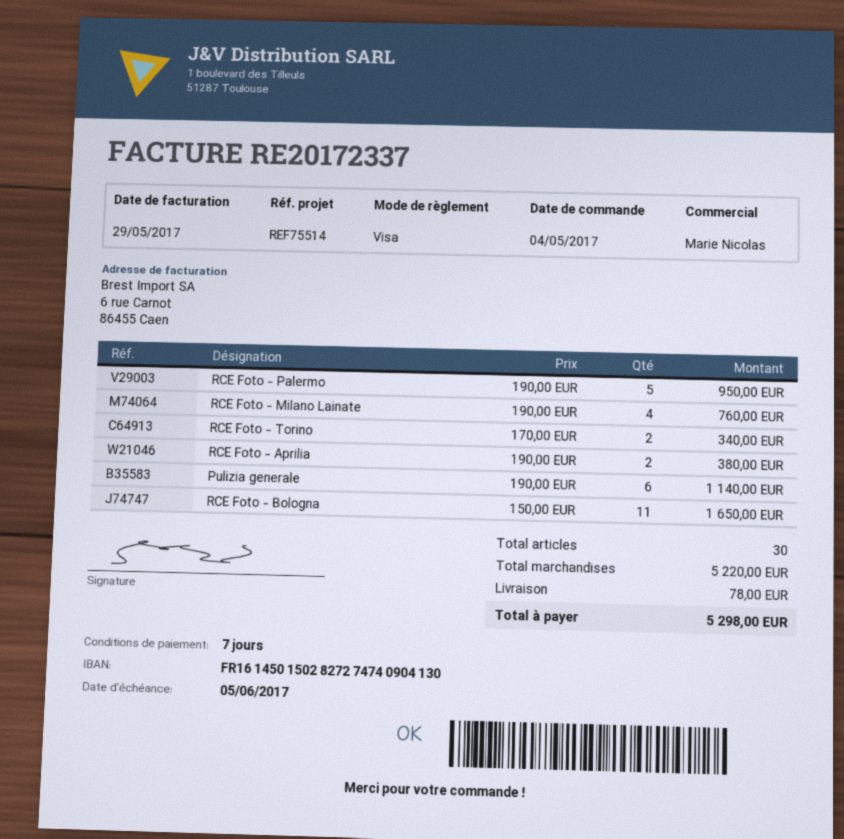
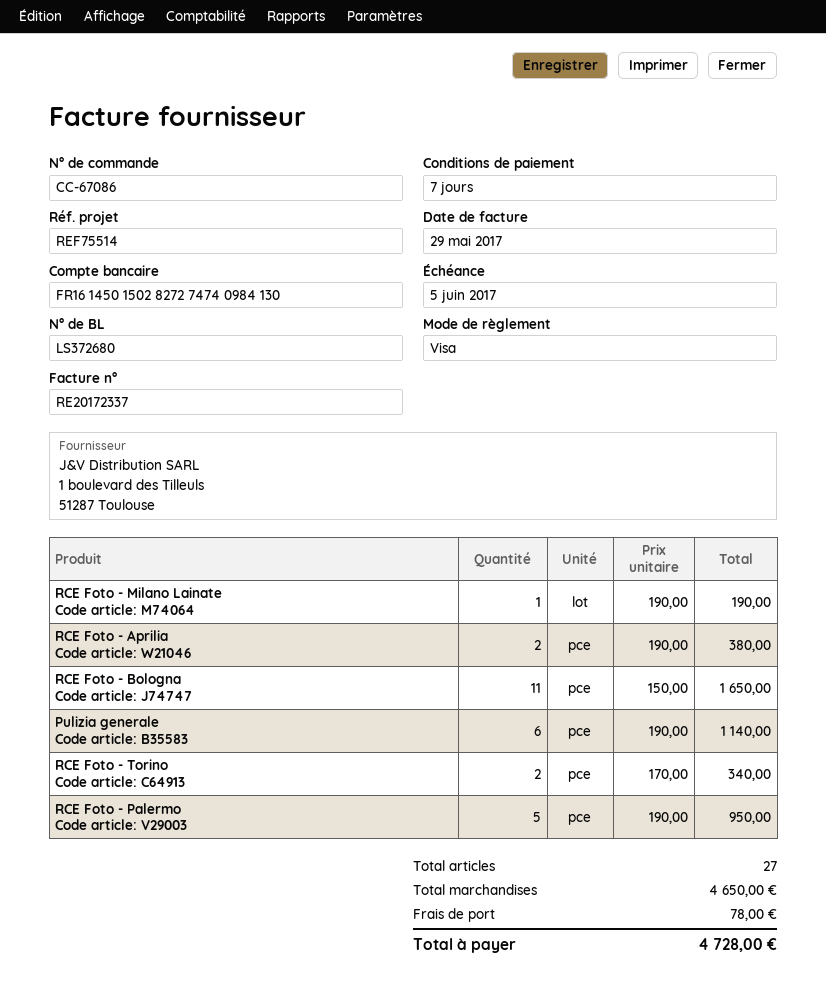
bank account: FR1614501502827274740904130 -> FR1614501502827274740984130
RCE Foto - Milano Lainate: 4 x 190.00 = 760.00 -> 1 x 190.00 = 190.00
total quantity: 30 -> 27
subtotal: 5220.00 -> 4650.00
total: 5298.00 -> 4728.00

